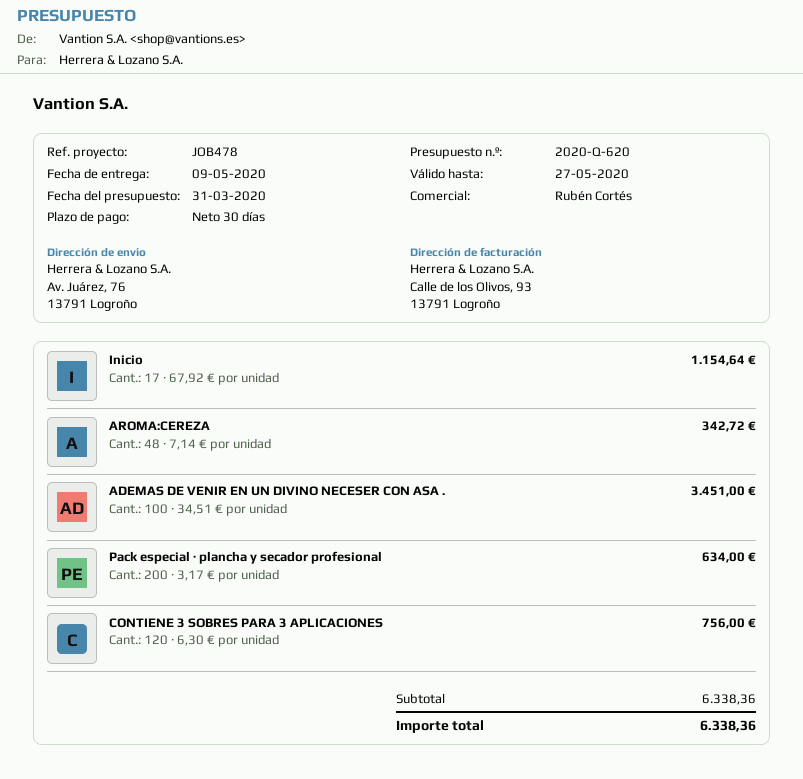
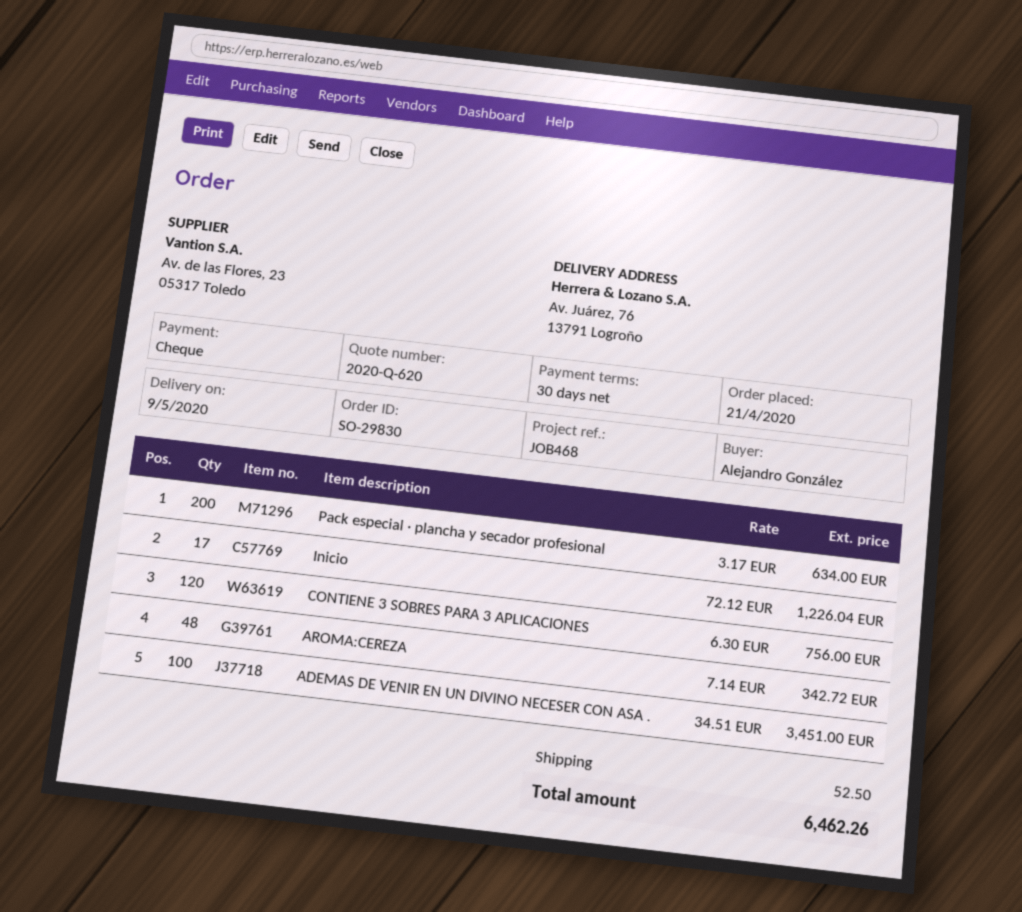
reference: JOB478 -> JOB468
Inicio: 17 x 67.92 = 1154.64 -> 17 x 72.12 = 1226.04
shipping: none -> 52.50
total: 6338.36 -> 6462.26

